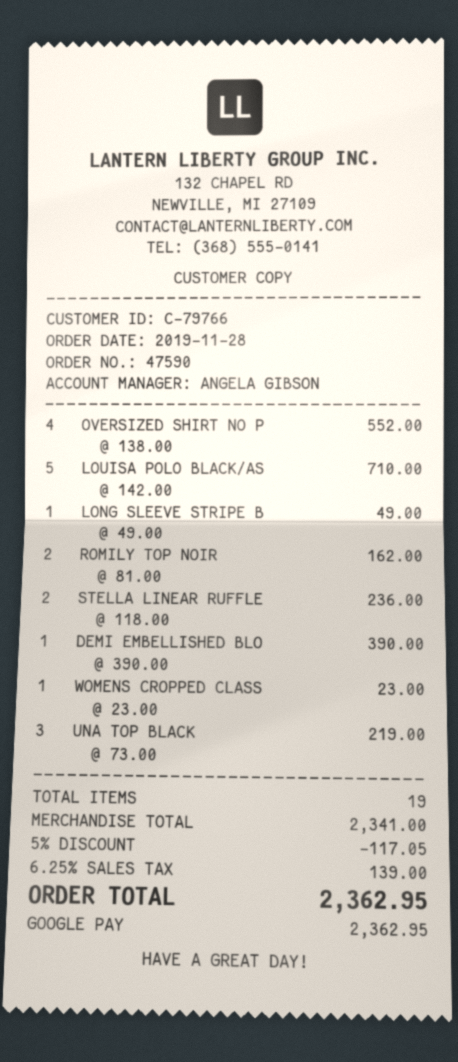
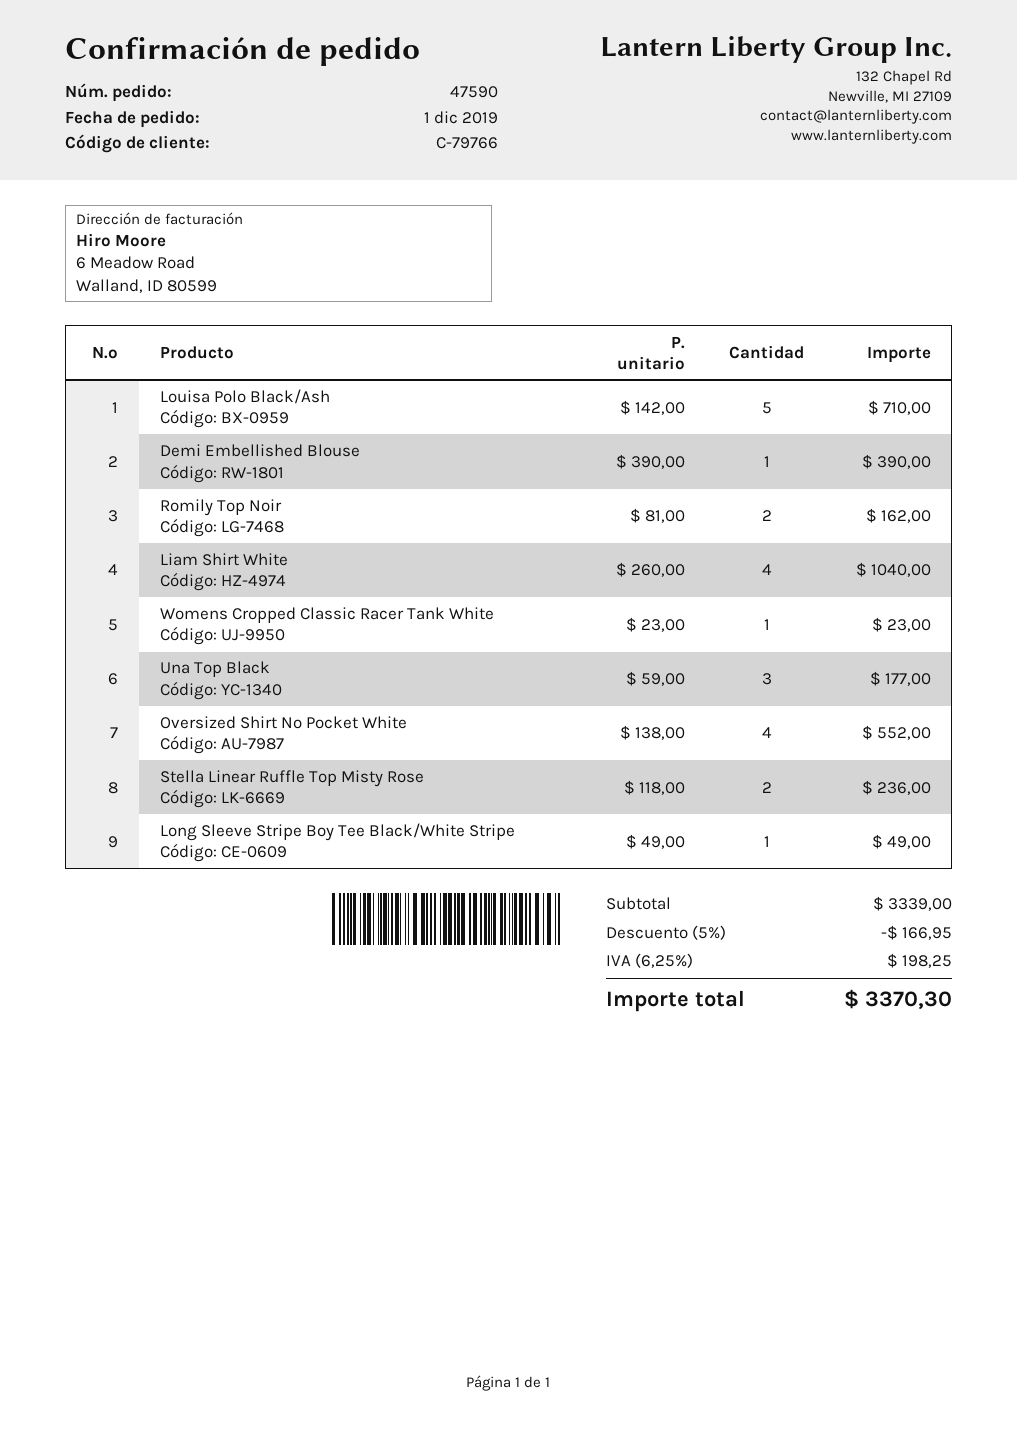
order date: 2019-11-28 -> 2019-12-01
UNA TOP BLACK: 3 x 73.00 = 219.00 -> 3 x 59.00 = 177.00
Liam Shirt White: none -> 4 x 260.00 = 1040.00
subtotal: 2341.00 -> 3339.00
discount: 5% = 117.05 -> 5% = 166.95
tax: 6.25% = 139.00 -> 6.25% = 198.25
total: 2362.95 -> 3370.30

